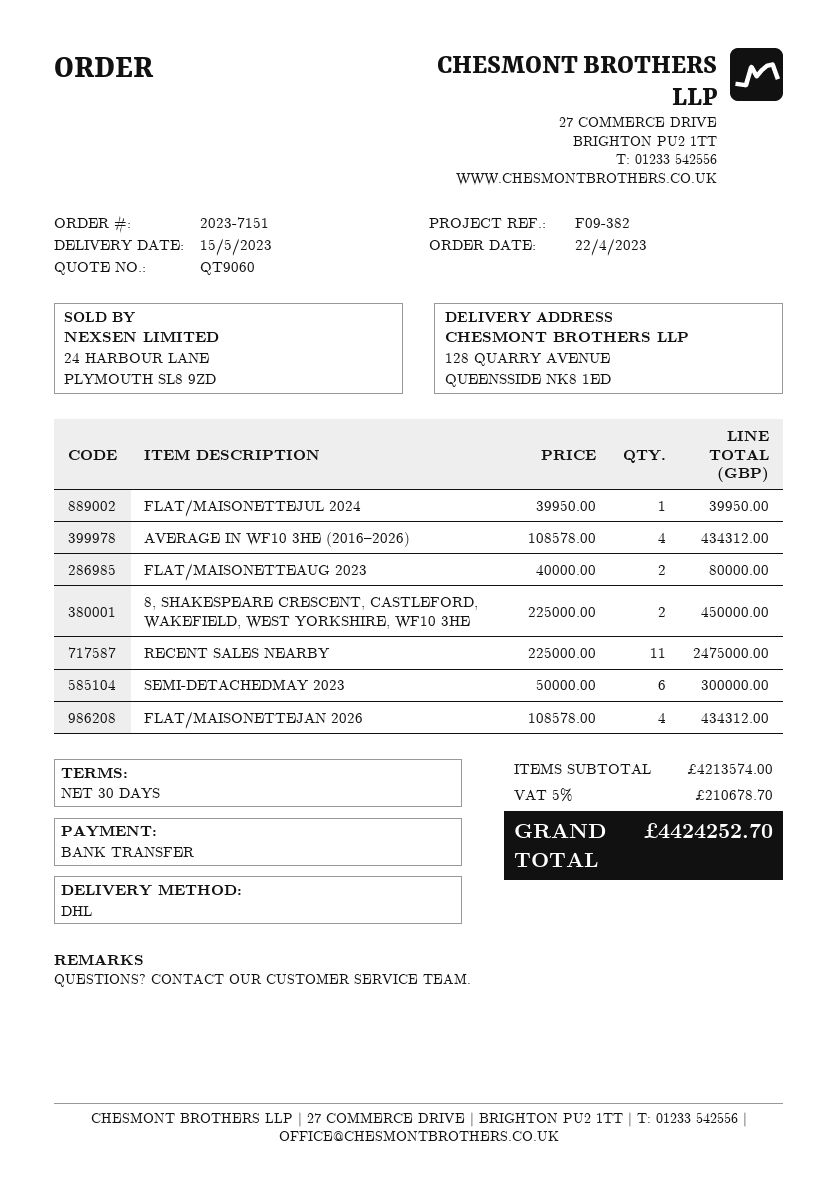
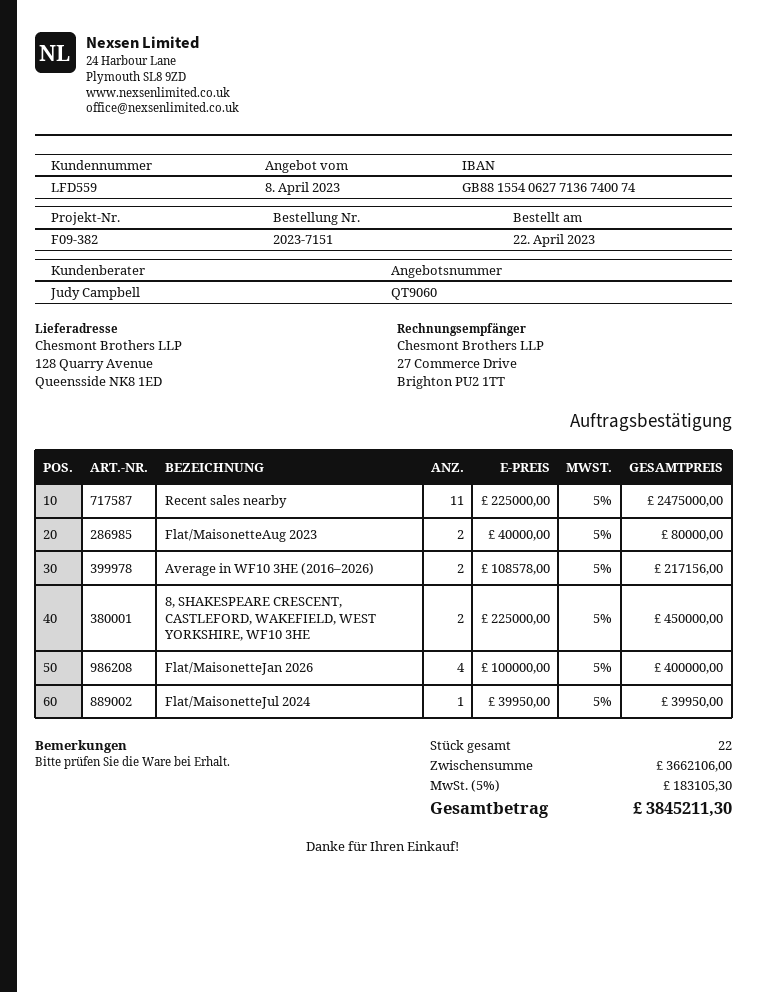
AVERAGE IN WF10 3HE (2016–2026): 4 x 108578.00 = 434312.00 -> 2 x 108578.00 = 217156.00
SEMI-DETACHEDMAY 2023: 6 x 50000.00 = 300000.00 -> none
FLAT/MAISONETTEJAN 2026: 4 x 108578.00 = 434312.00 -> 4 x 100000.00 = 400000.00
subtotal: 4213574.00 -> 3662106.00
tax: 5% = 210678.70 -> 5% = 183105.30
total: 4424252.70 -> 3845211.30

